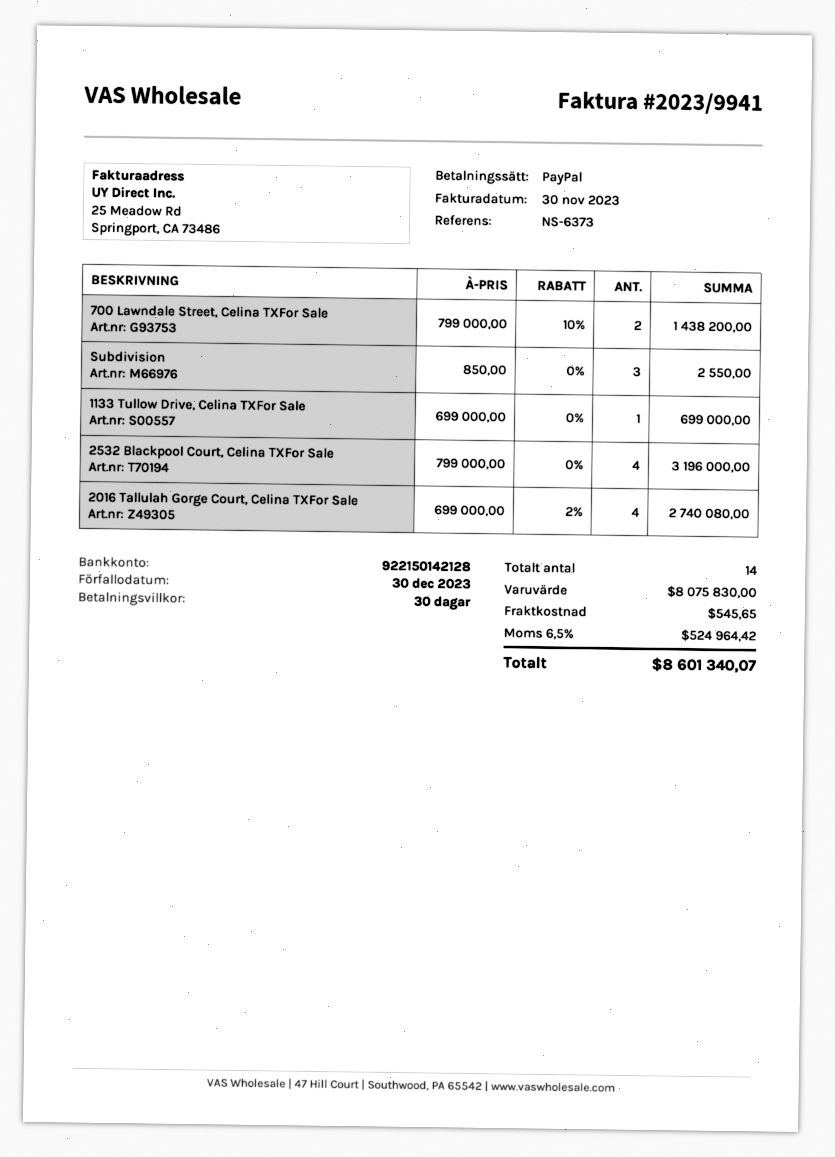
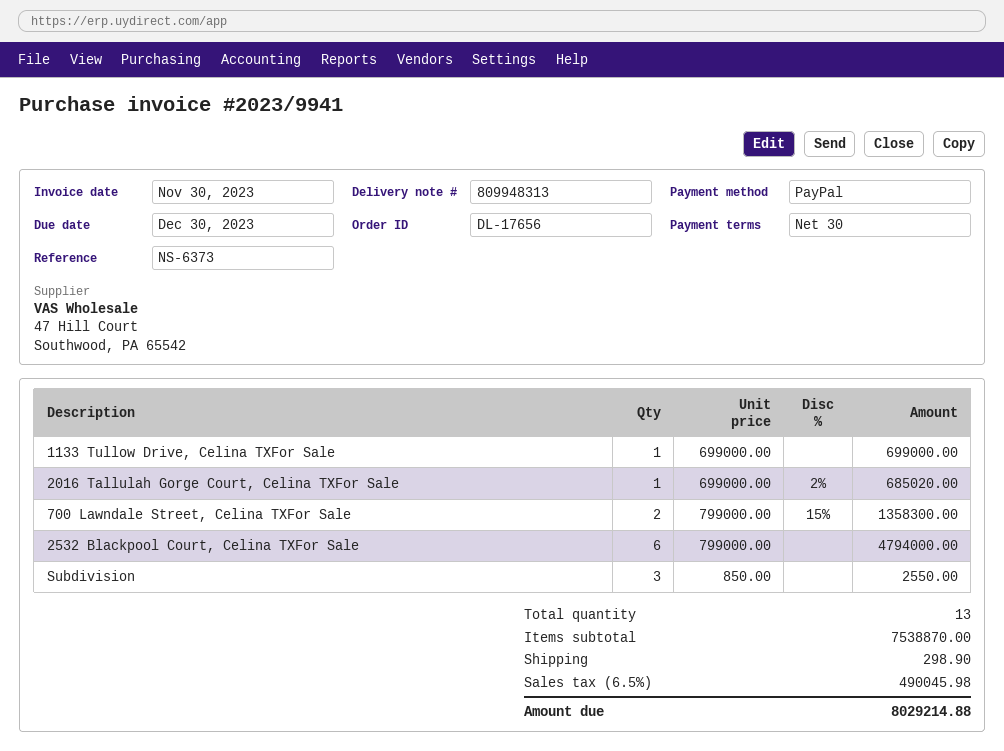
700 Lawndale Street, Celina TXFor Sale: 2 x 799000.00 - 10% = 1438200.00 -> 2 x 799000.00 - 15% = 1358300.00
2532 Blackpool Court, Celina TXFor Sale: 4 x 799000.00 = 3196000.00 -> 6 x 799000.00 = 4794000.00
2016 Tallulah Gorge Court, Celina TXFor Sale: 4 x 699000.00 - 2% = 2740080.00 -> 1 x 699000.00 - 2% = 685020.00
total quantity: 14 -> 13
subtotal: 8075830.00 -> 7538870.00
shipping: 545.65 -> 298.90
tax: 6.5% = 524964.42 -> 6.5% = 490045.98
total: 8601340.07 -> 8029214.88

